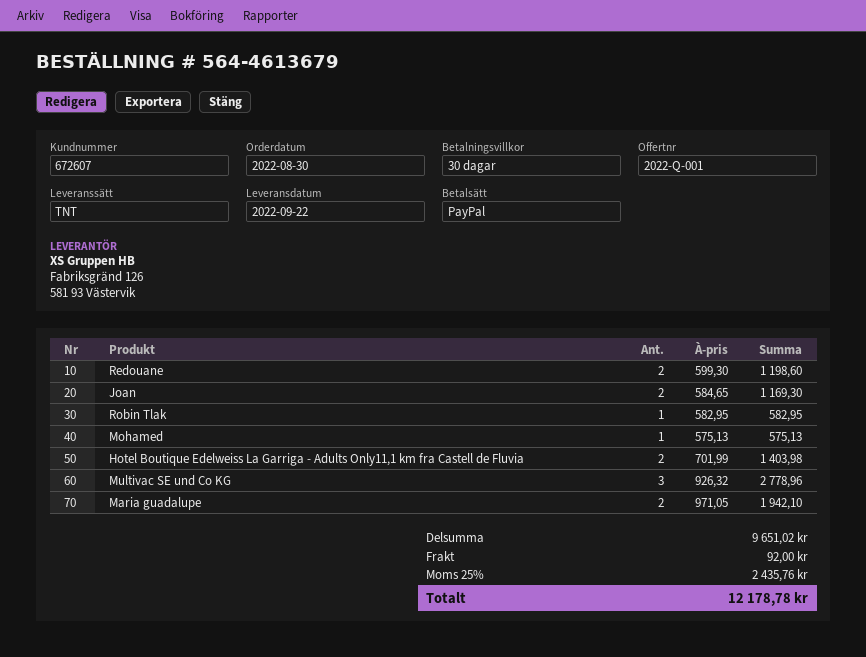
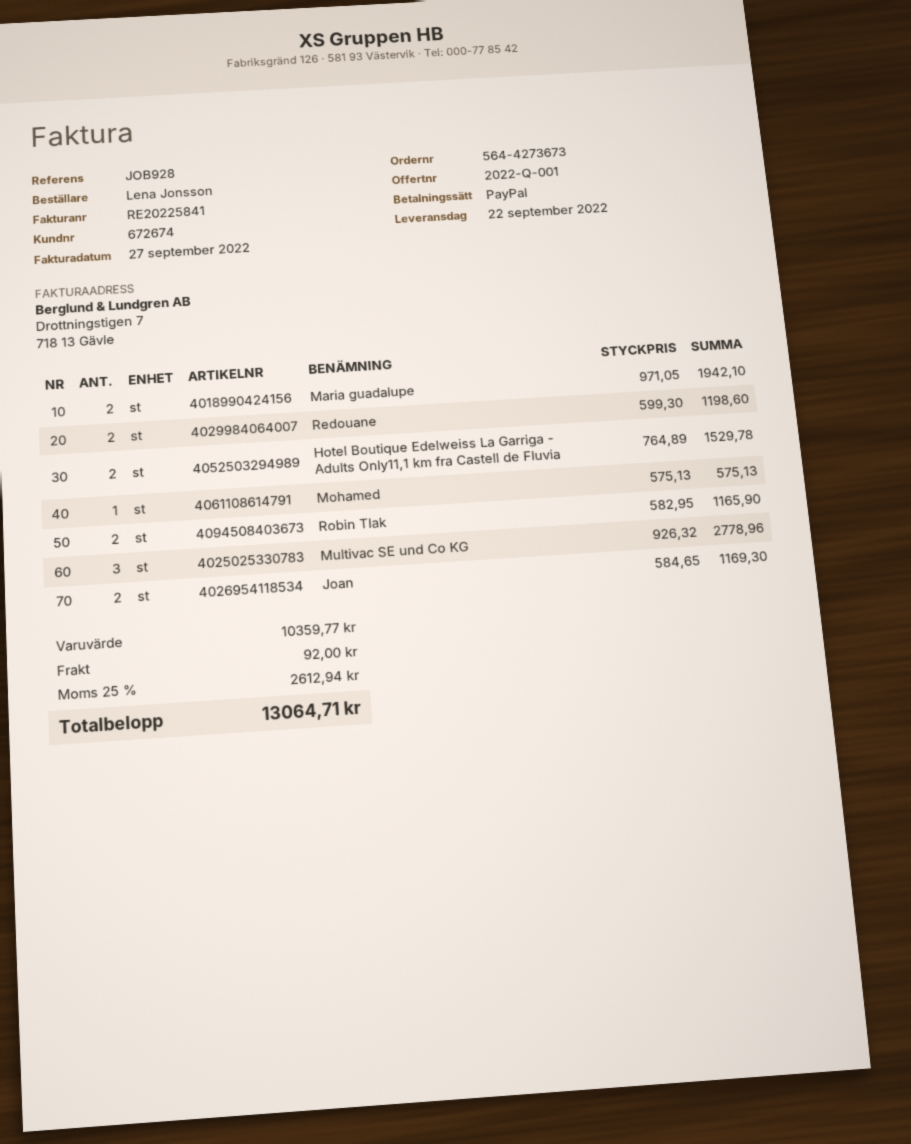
order number: 564-4613679 -> 564-4273673
customer number: 672607 -> 672674
Robin Tlak: 1 x 582.95 = 582.95 -> 2 x 582.95 = 1165.90
Hotel Boutique Edelweiss La Garriga - Adults Only11,1 km fra Castell de Fluvia: 2 x 701.99 = 1403.98 -> 2 x 764.89 = 1529.78
subtotal: 9651.02 -> 10359.77
tax: 25% = 2435.76 -> 25% = 2612.94
total: 12178.78 -> 13064.71

